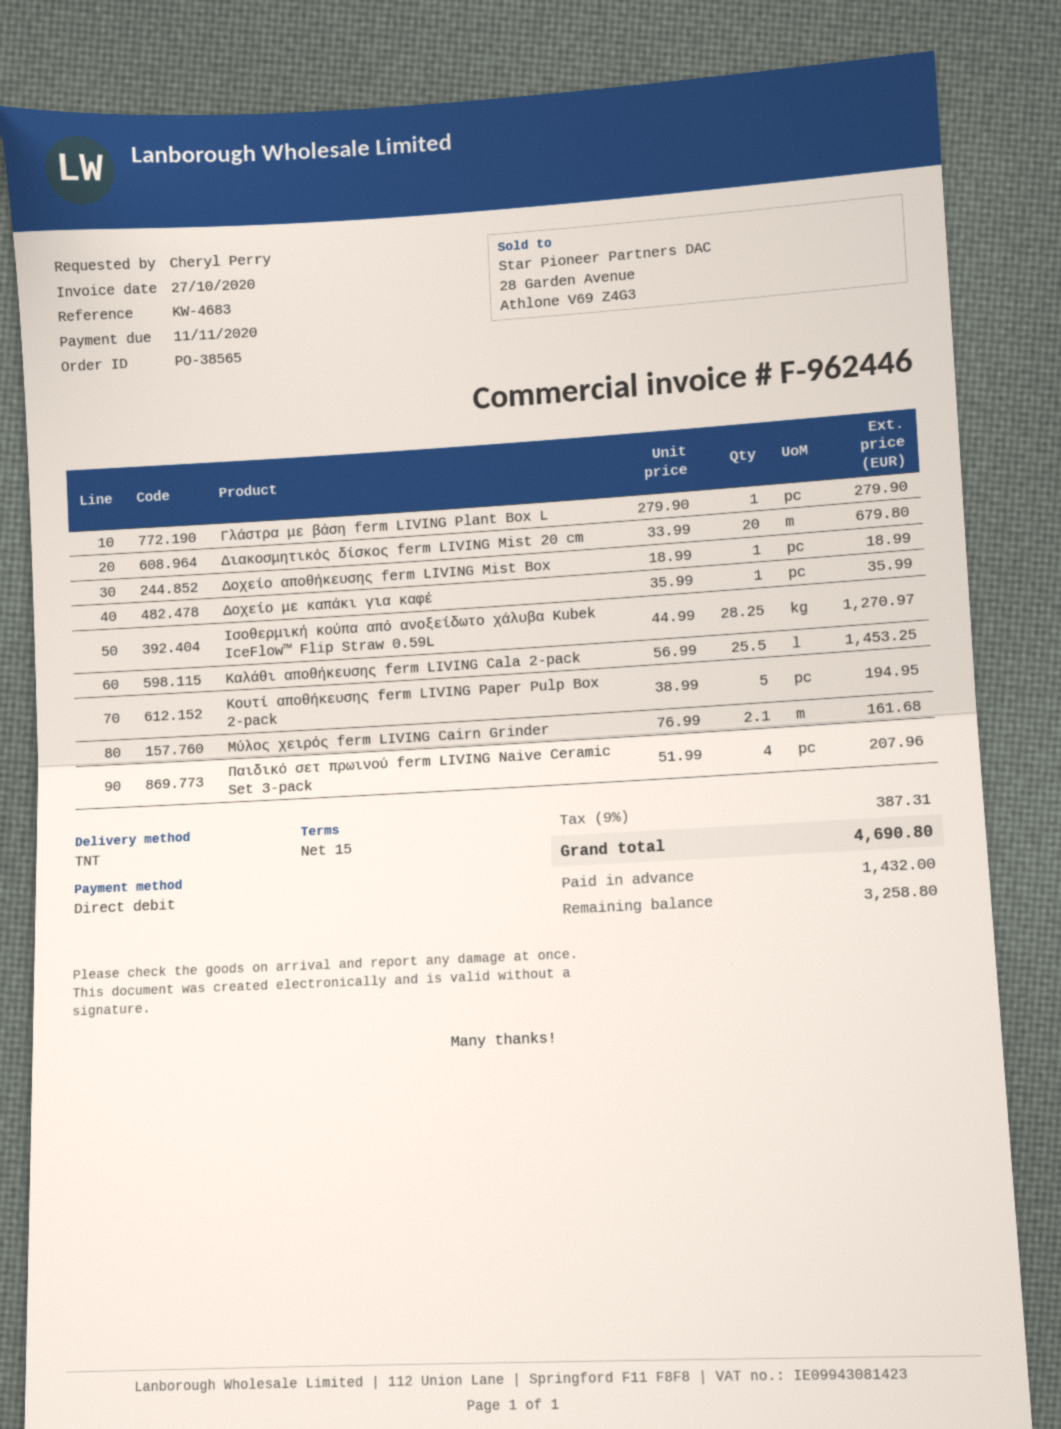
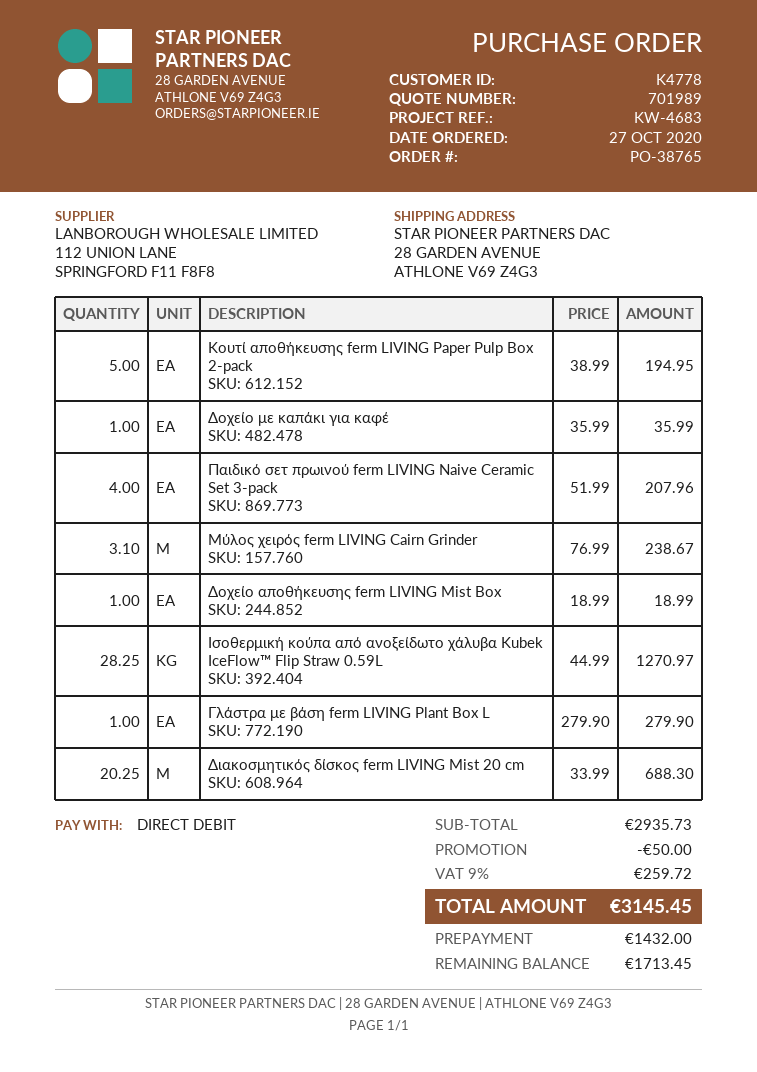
order number: PO-38565 -> PO-38765
Διακοσμητικός δίσκος ferm LIVING Mist 20 cm: 20 x 33.99 = 679.80 -> 20.25 x 33.99 = 688.30
Καλάθι αποθήκευσης ferm LIVING Cala 2-pack: 25.5 x 56.99 = 1453.25 -> none
Μύλος χειρός ferm LIVING Cairn Grinder: 2.1 x 76.99 = 161.68 -> 3.1 x 76.99 = 238.67
discount: none -> 50.00
tax: 9% = 387.31 -> 9% = 259.72
total: 4690.80 -> 3145.45
balance: 3258.80 -> 1713.45

